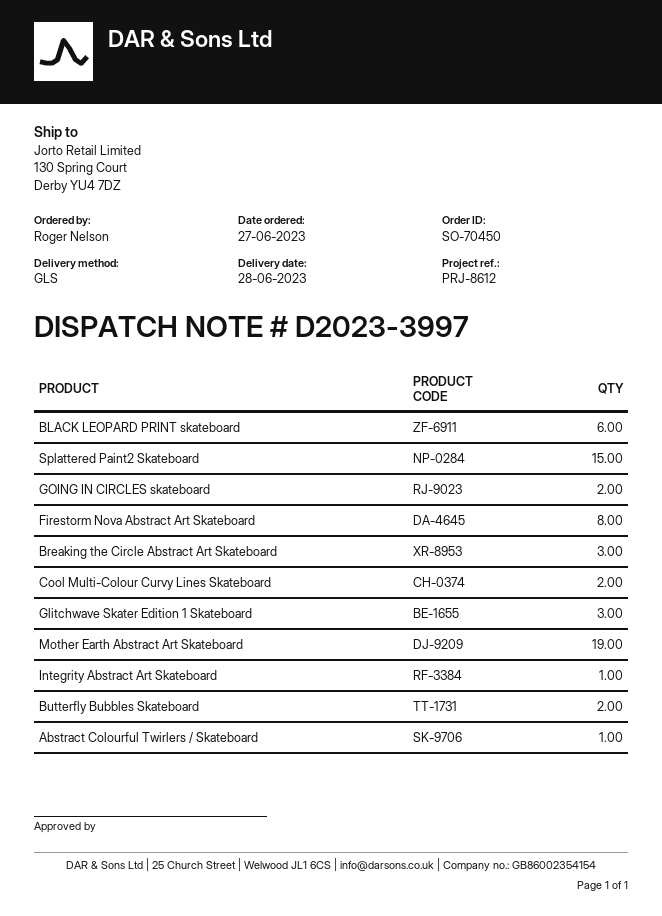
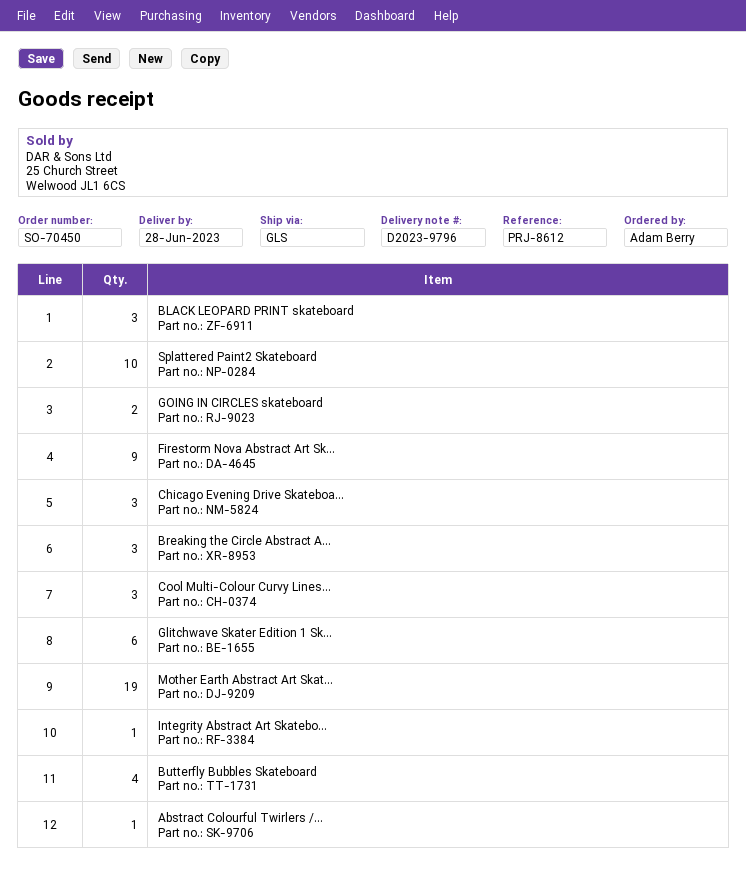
delivery note number: D2023-3997 -> D2023-9796
ordered by: Roger Nelson -> Adam Berry
BLACK LEOPARD PRINT skateboard: 6 -> 3
Splattered Paint2 Skateboard: 15 -> 10
Firestorm Nova Abstract Art Skateboard: 8 -> 9
Cool Multi-Colour Curvy Lines Skateboard: 2 -> 3
Glitchwave Skater Edition 1 Skateboard: 3 -> 6
Butterfly Bubbles Skateboard: 2 -> 4
Chicago Evening Drive Skateboa...: none -> 3

